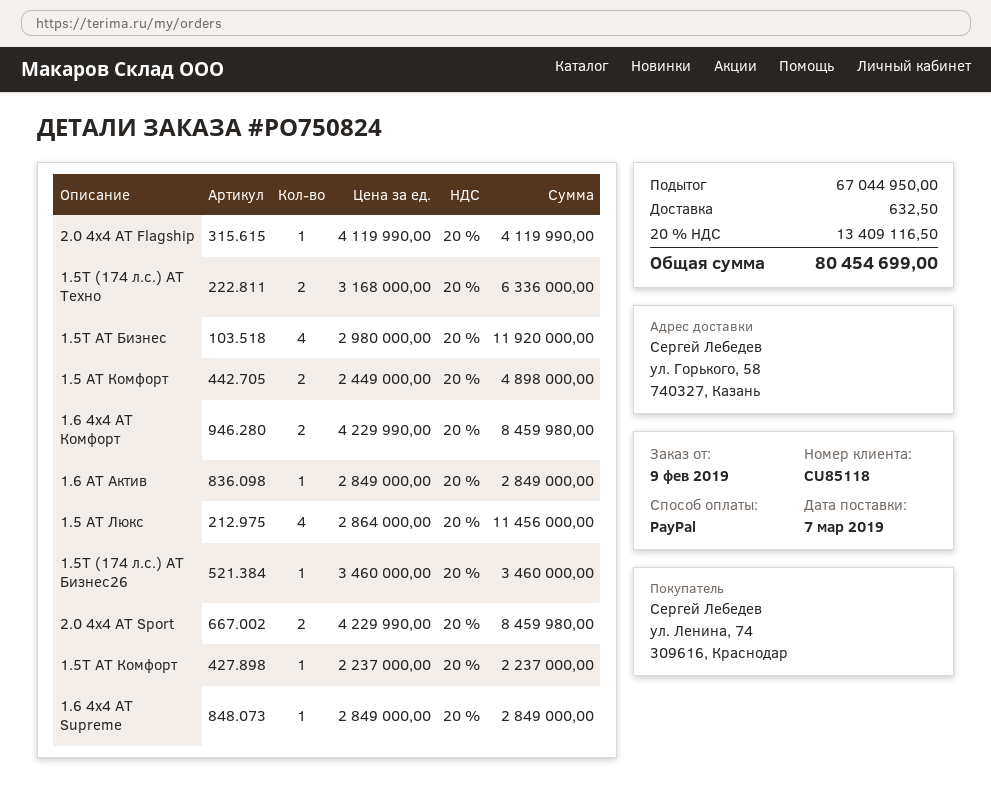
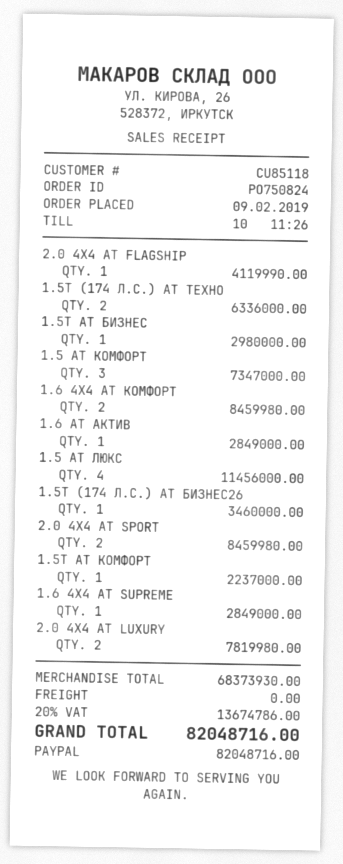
1.5Т AT Бизнес: 4 for 11920000.00 -> 1 for 2980000.00
1.5 AT Комфорт: 2 for 4898000.00 -> 3 for 7347000.00
2.0 4X4 AT LUXURY: none -> 2 for 7819980.00
subtotal: 67044950.00 -> 68373930.00
shipping: 632.50 -> 0.00
tax: 20% = 13409116.50 -> 20% = 13674786.00
total: 80454699.00 -> 82048716.00

